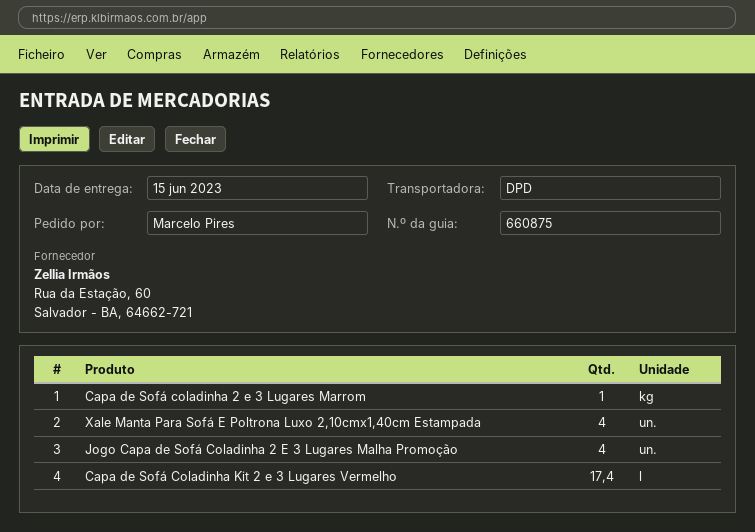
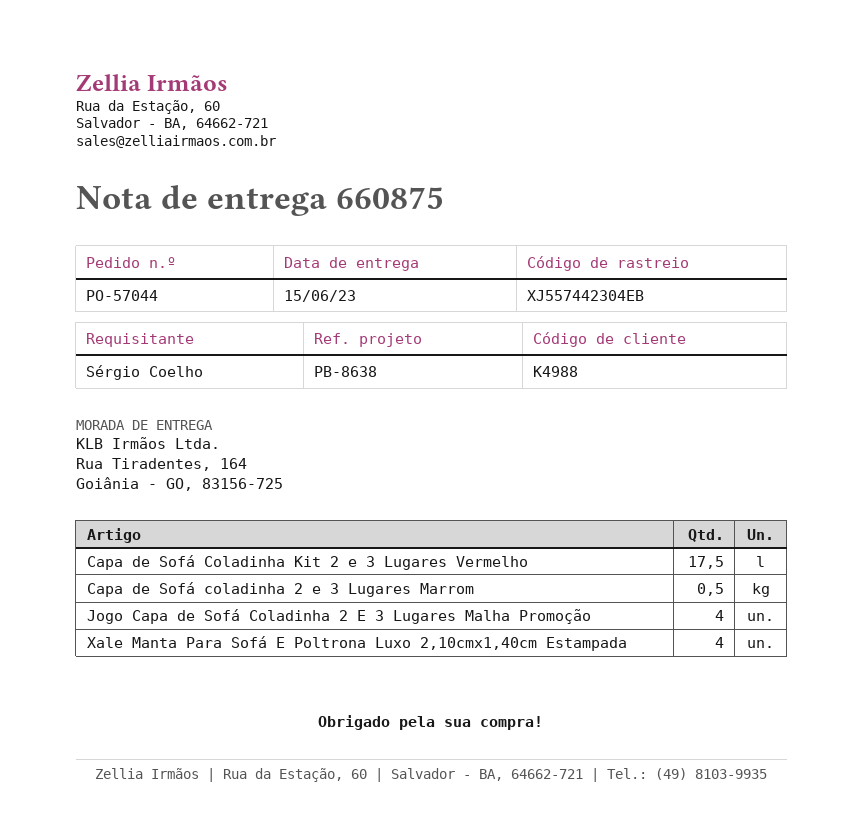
ordered by: Marcelo Pires -> Sérgio Coelho
Capa de Sofá coladinha 2 e 3 Lugares Marrom: 1 -> 0.5
Capa de Sofá Coladinha Kit 2 e 3 Lugares Vermelho: 17.4 -> 17.5

